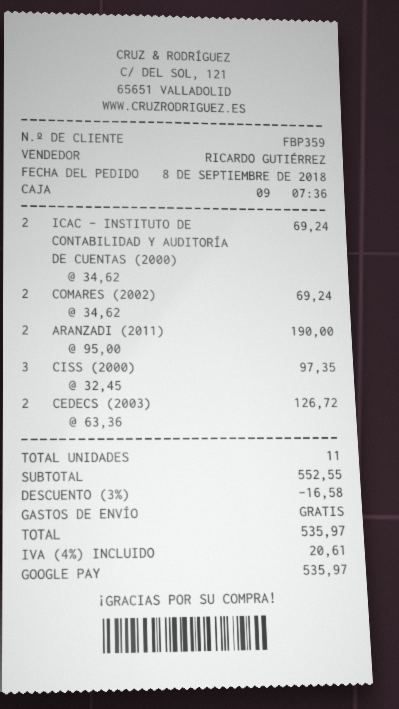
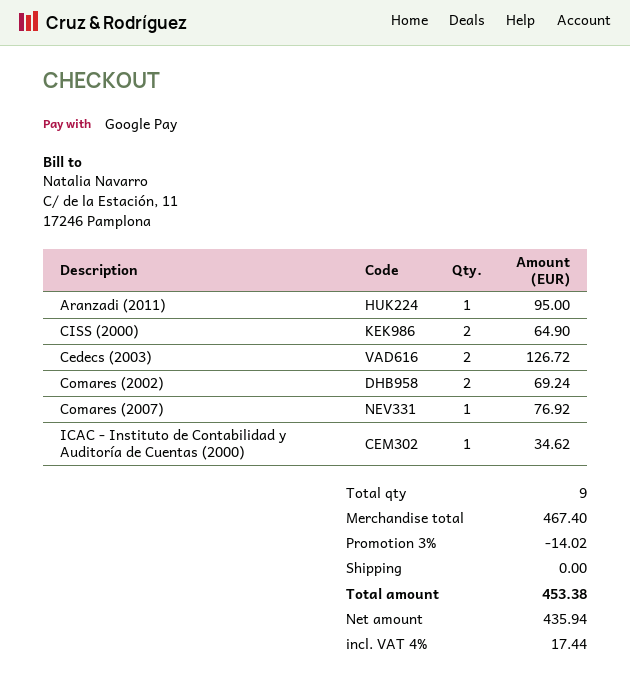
ICAC - INSTITUTO DE CONTABILIDAD Y AUDITORÍA DE CUENTAS (2000): 2 for 69.24 -> 1 for 34.62
ARANZADI (2011): 2 for 190.00 -> 1 for 95.00
CISS (2000): 3 for 97.35 -> 2 for 64.90
Comares (2007): none -> 1 for 76.92
total quantity: 11 -> 9
subtotal: 552.55 -> 467.40
discount: 3% = 16.58 -> 3% = 14.02
tax: 4% = 20.61 -> 4% = 17.44
total: 535.97 -> 453.38

